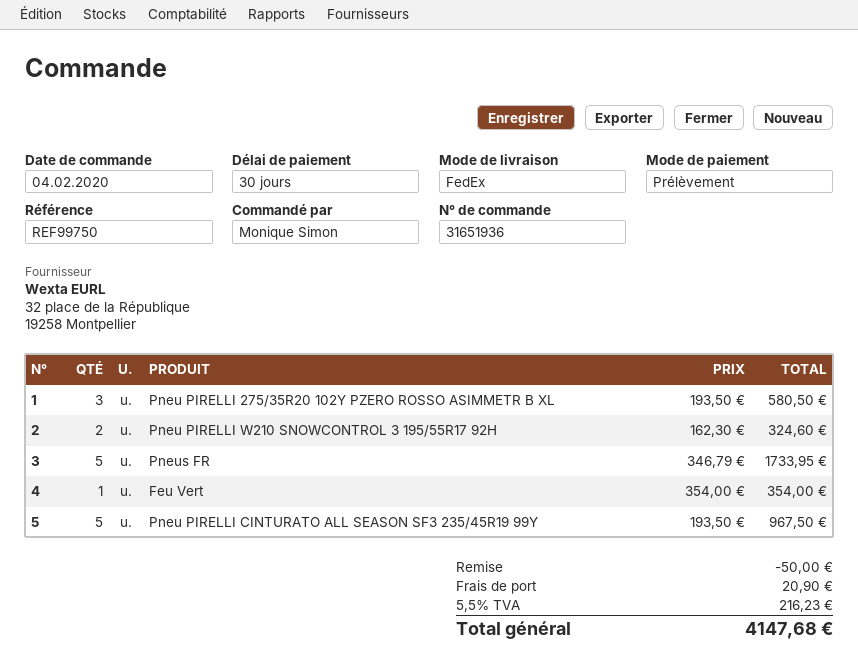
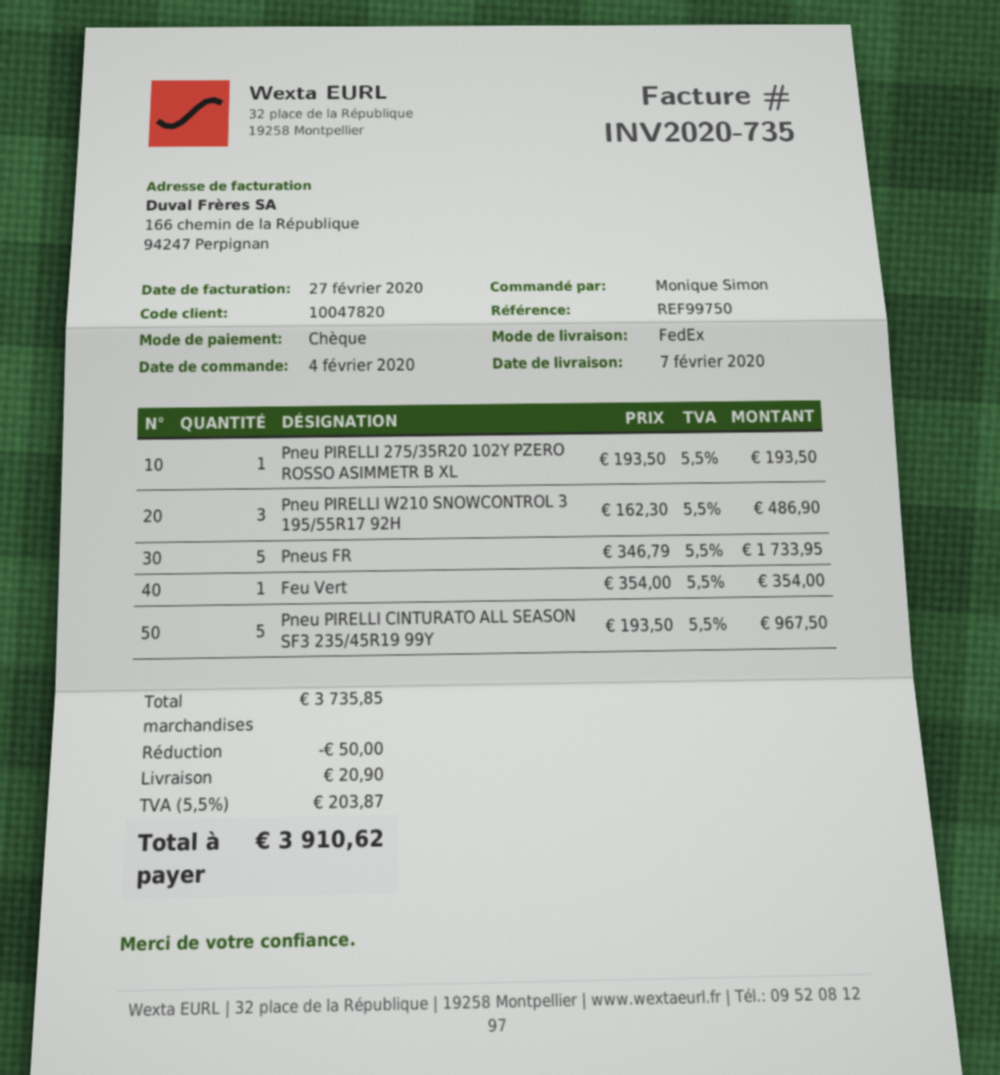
payment method: direct debit -> cheque
Pneu PIRELLI 275/35R20 102Y PZERO ROSSO ASIMMETR B XL: 3 x 193.50 = 580.50 -> 1 x 193.50 = 193.50
Pneu PIRELLI W210 SNOWCONTROL 3 195/55R17 92H: 2 x 162.30 = 324.60 -> 3 x 162.30 = 486.90
tax: 5.5% = 216.23 -> 5.5% = 203.87
total: 4147.68 -> 3910.62

